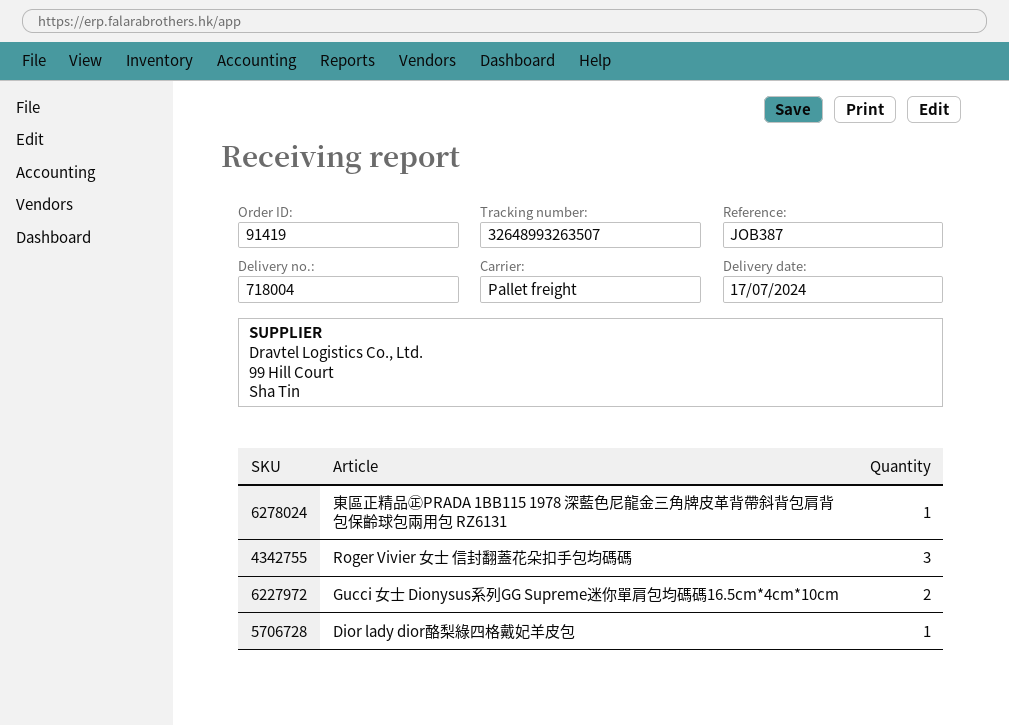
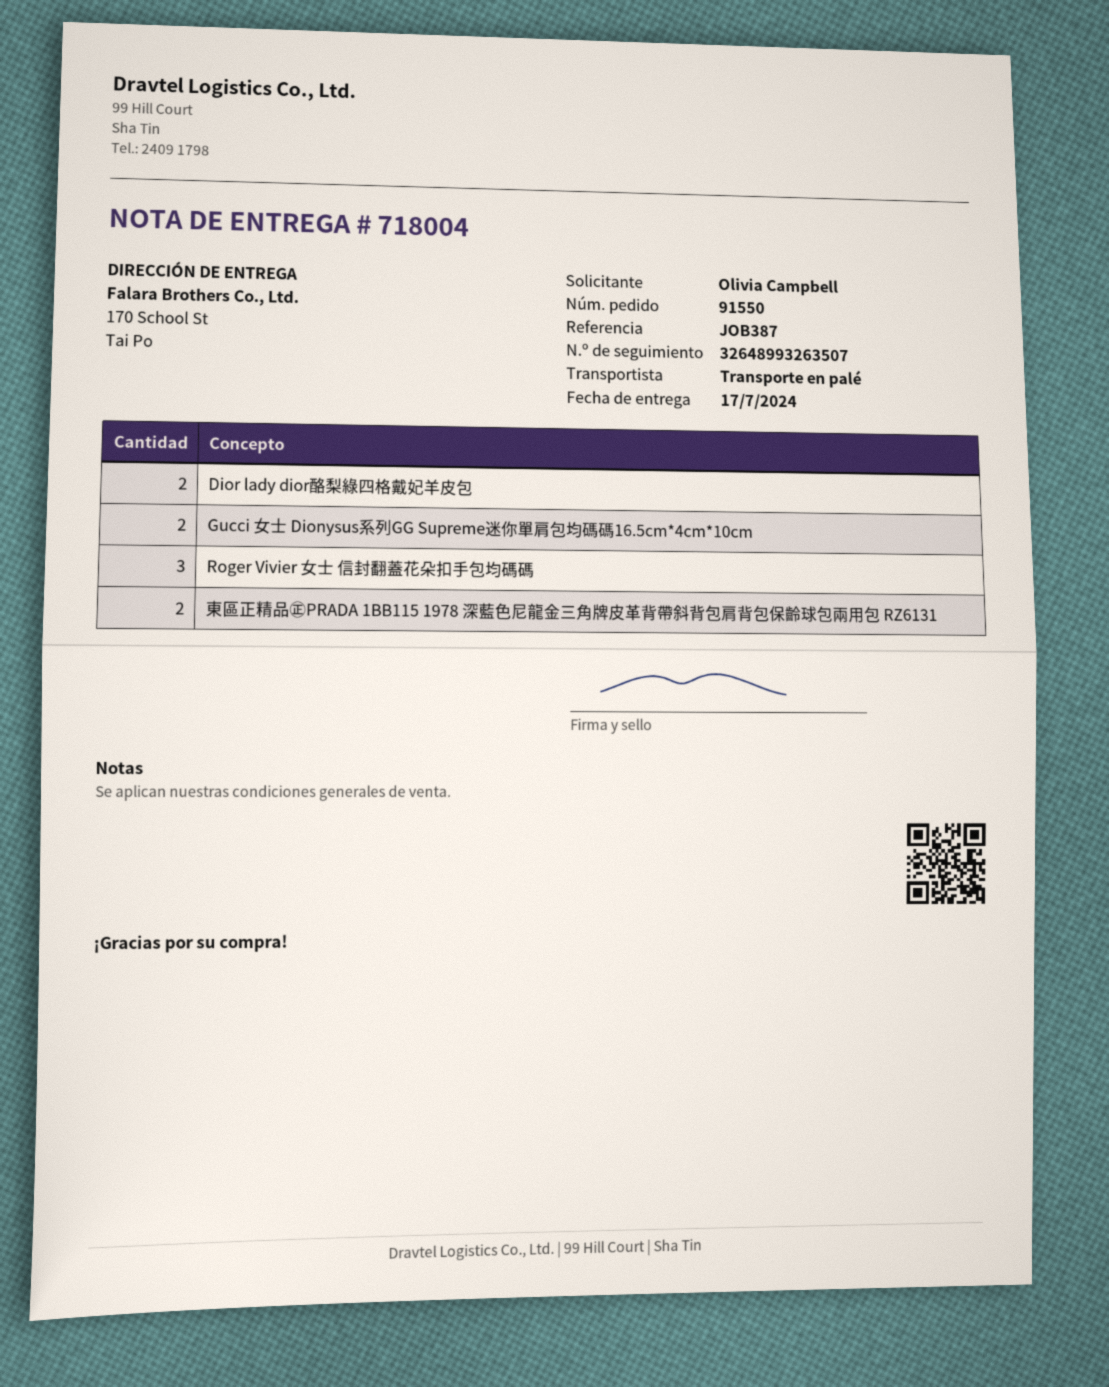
order number: 91419 -> 91550
東區正精品㊣PRADA 1BB115 1978 深藍色尼龍金三角牌皮革背帶斜背包肩背包保齡球包兩用包 RZ6131: 1 -> 2
Dior lady dior酪梨綠四格戴妃羊皮包: 1 -> 2

